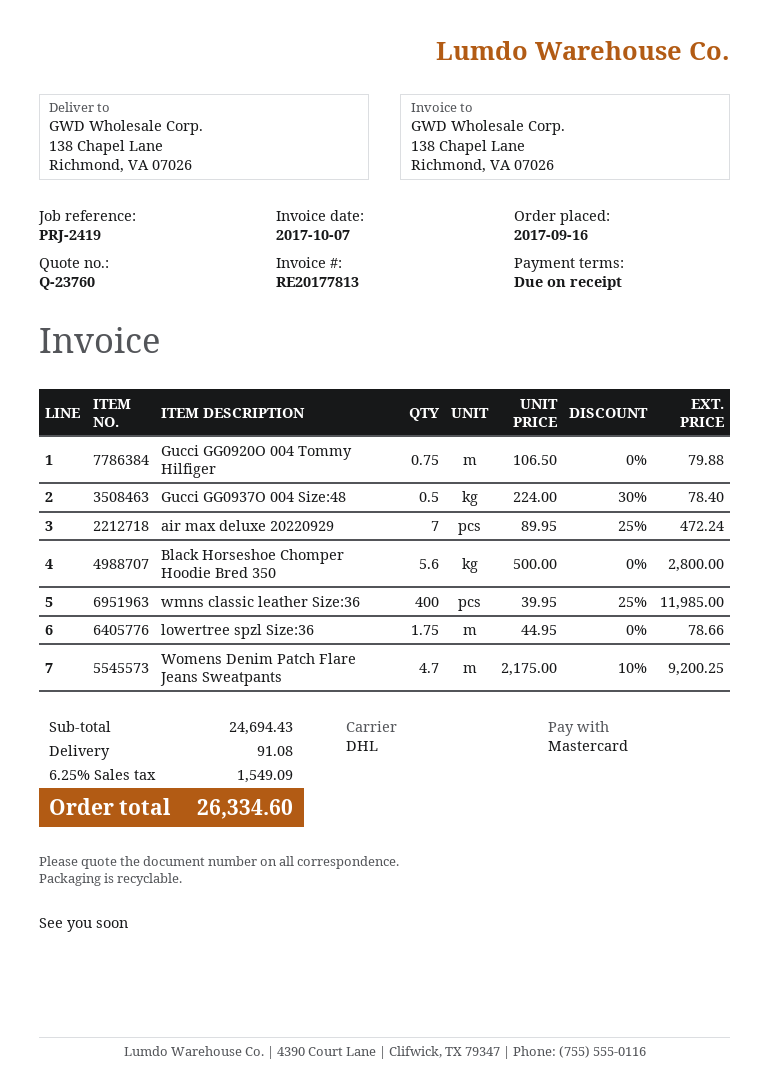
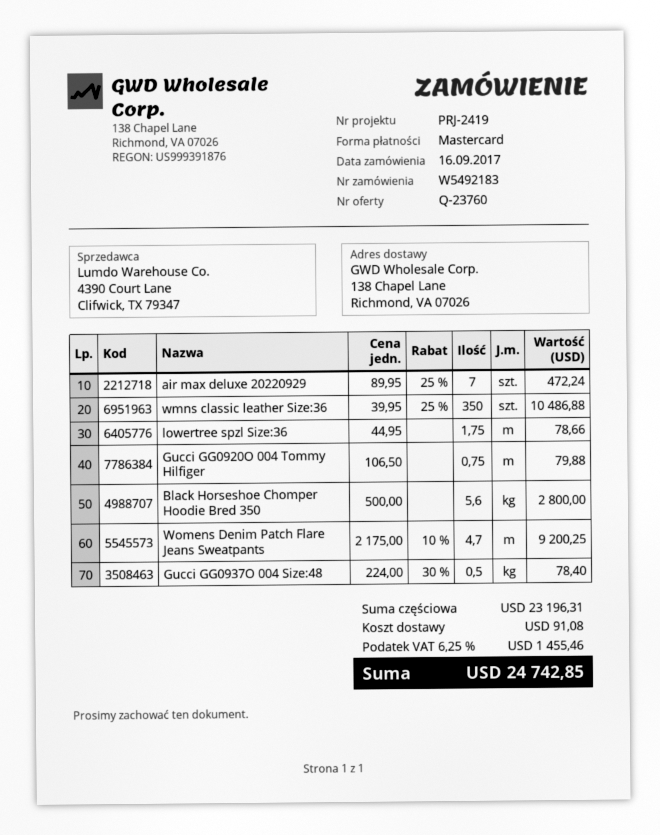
wmns classic leather Size:36: 400 x 39.95 - 25% = 11985.00 -> 350 x 39.95 - 25% = 10486.88
subtotal: 24694.43 -> 23196.31
tax: 6.25% = 1549.09 -> 6.25% = 1455.46
total: 26334.60 -> 24742.85

